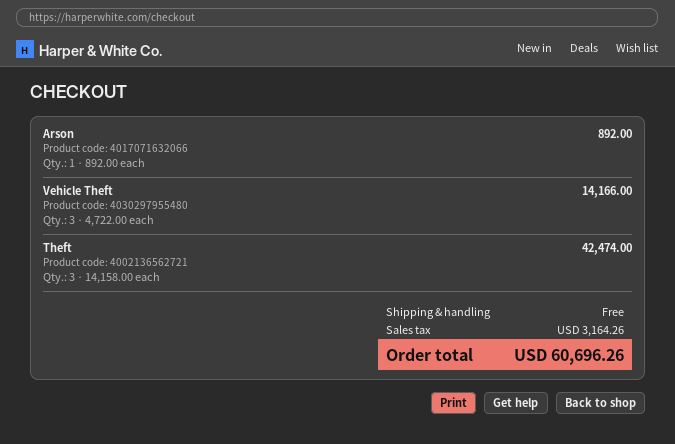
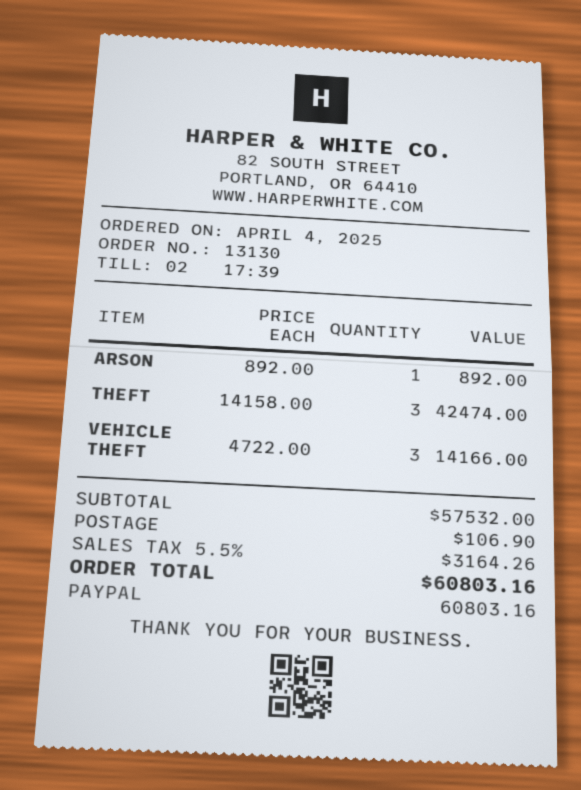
shipping: 0.00 -> 106.90
total: 60696.26 -> 60803.16

